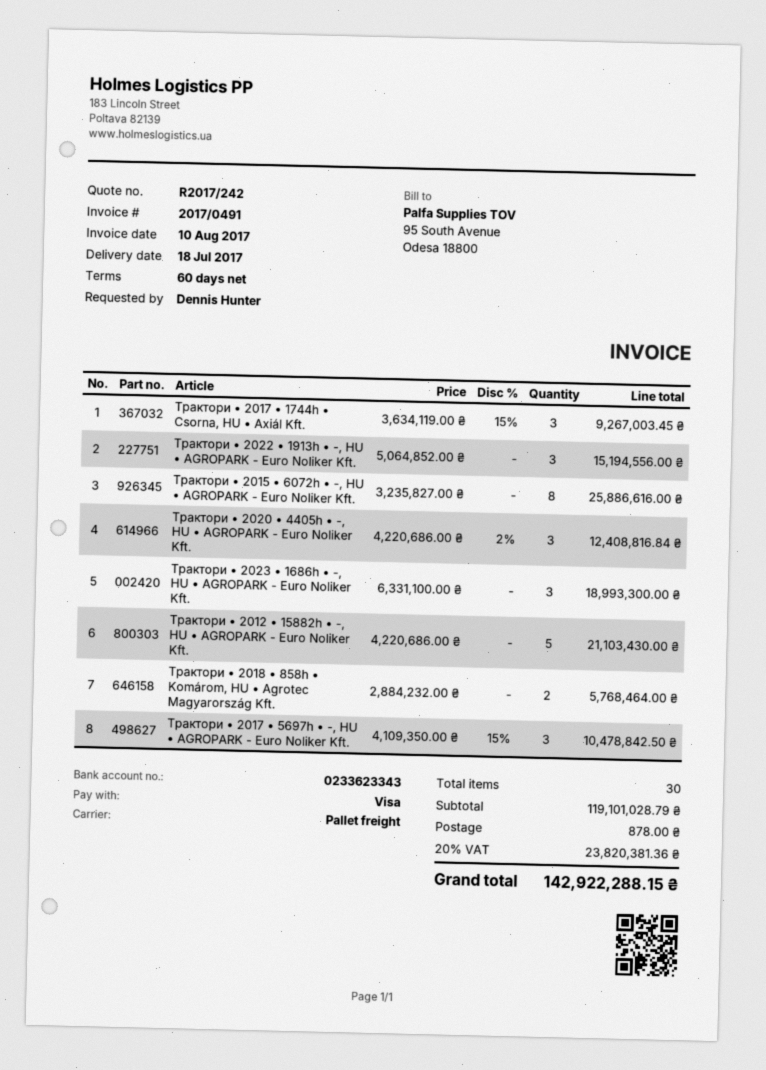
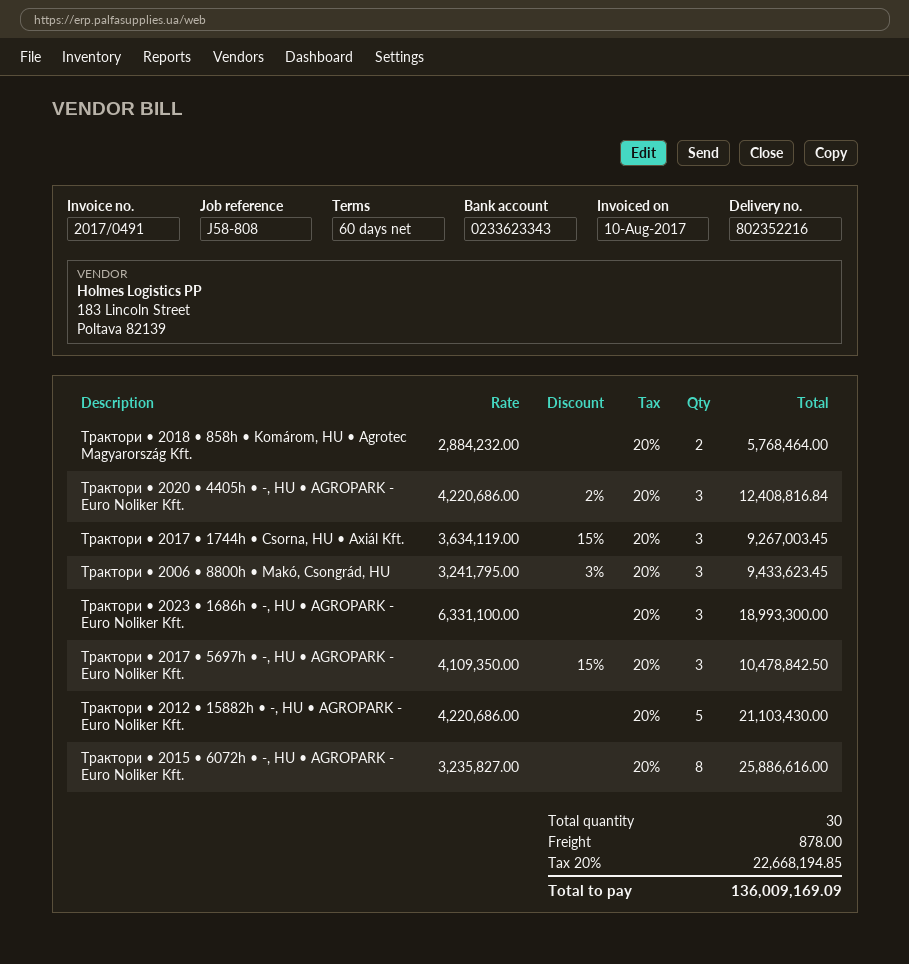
Трактори • 2022 • 1913h • -, HU • AGROPARK - Euro Noliker Kft.: 3 x 5064852.00 = 15194556.00 -> none
Трактори • 2006 • 8800h • Makó, Csongrád, HU: none -> 3 x 3241795.00 - 3% = 9433623.45
tax: 20% = 23820381.36 -> 20% = 22668194.85
total: 142922288.15 -> 136009169.09

